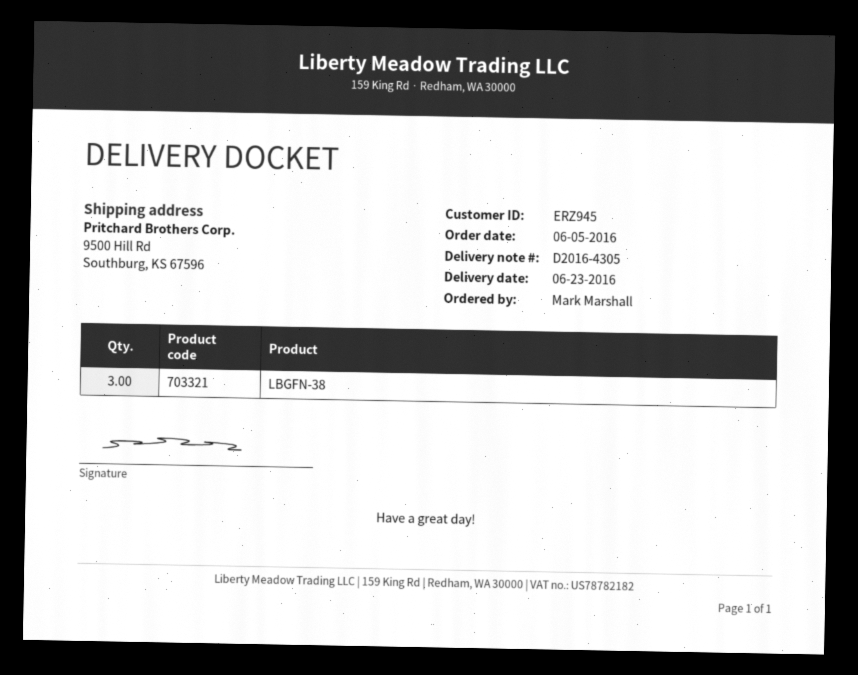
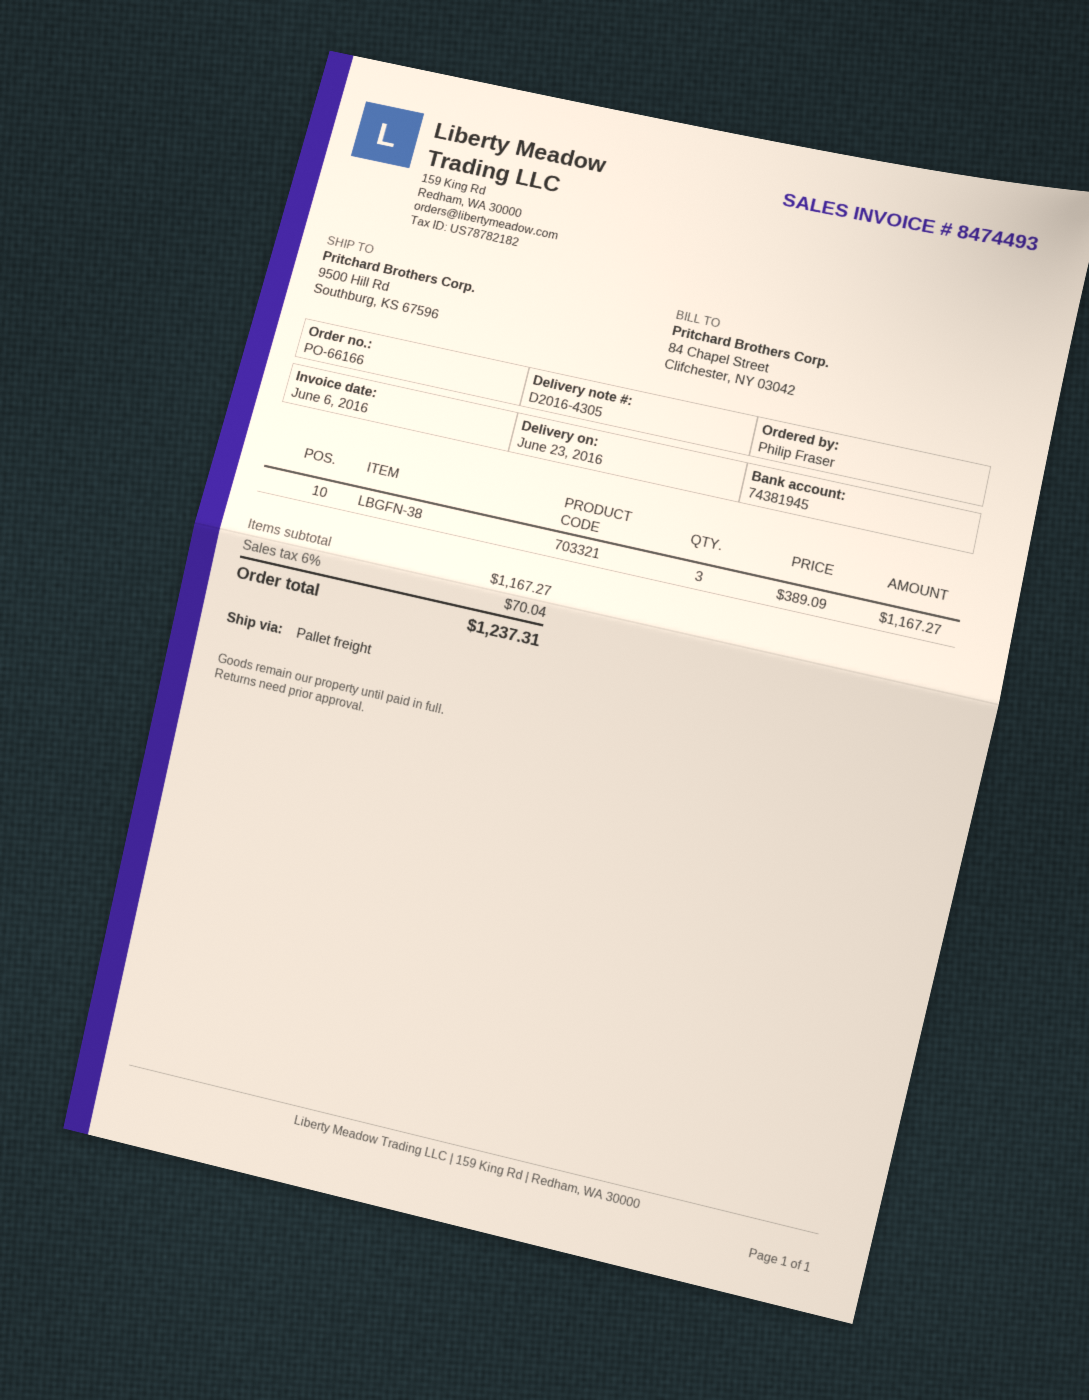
ordered by: Mark Marshall -> Philip Fraser

